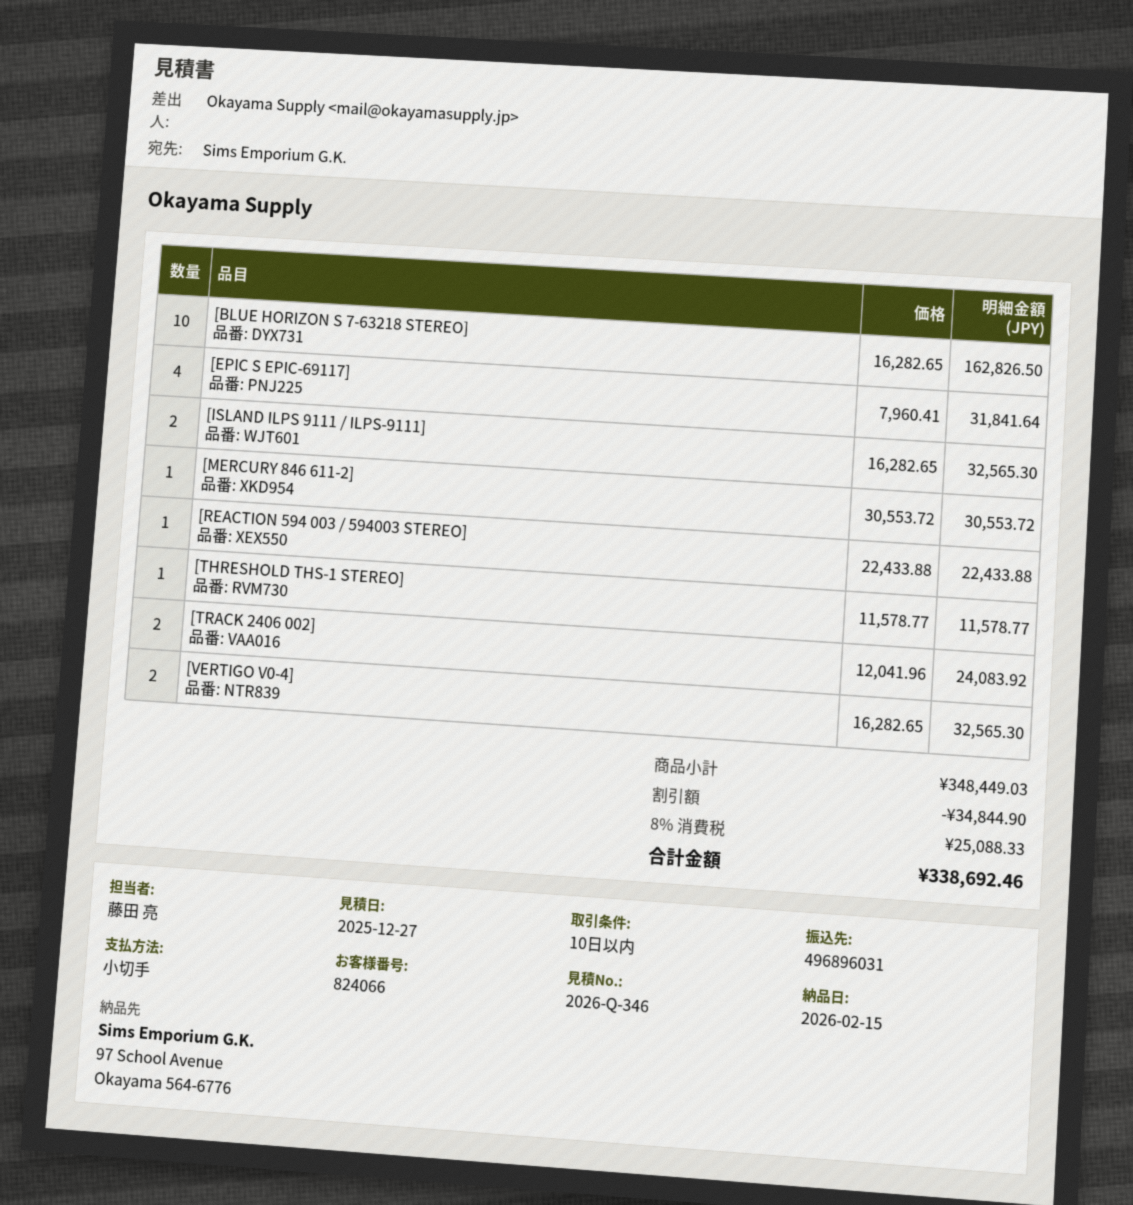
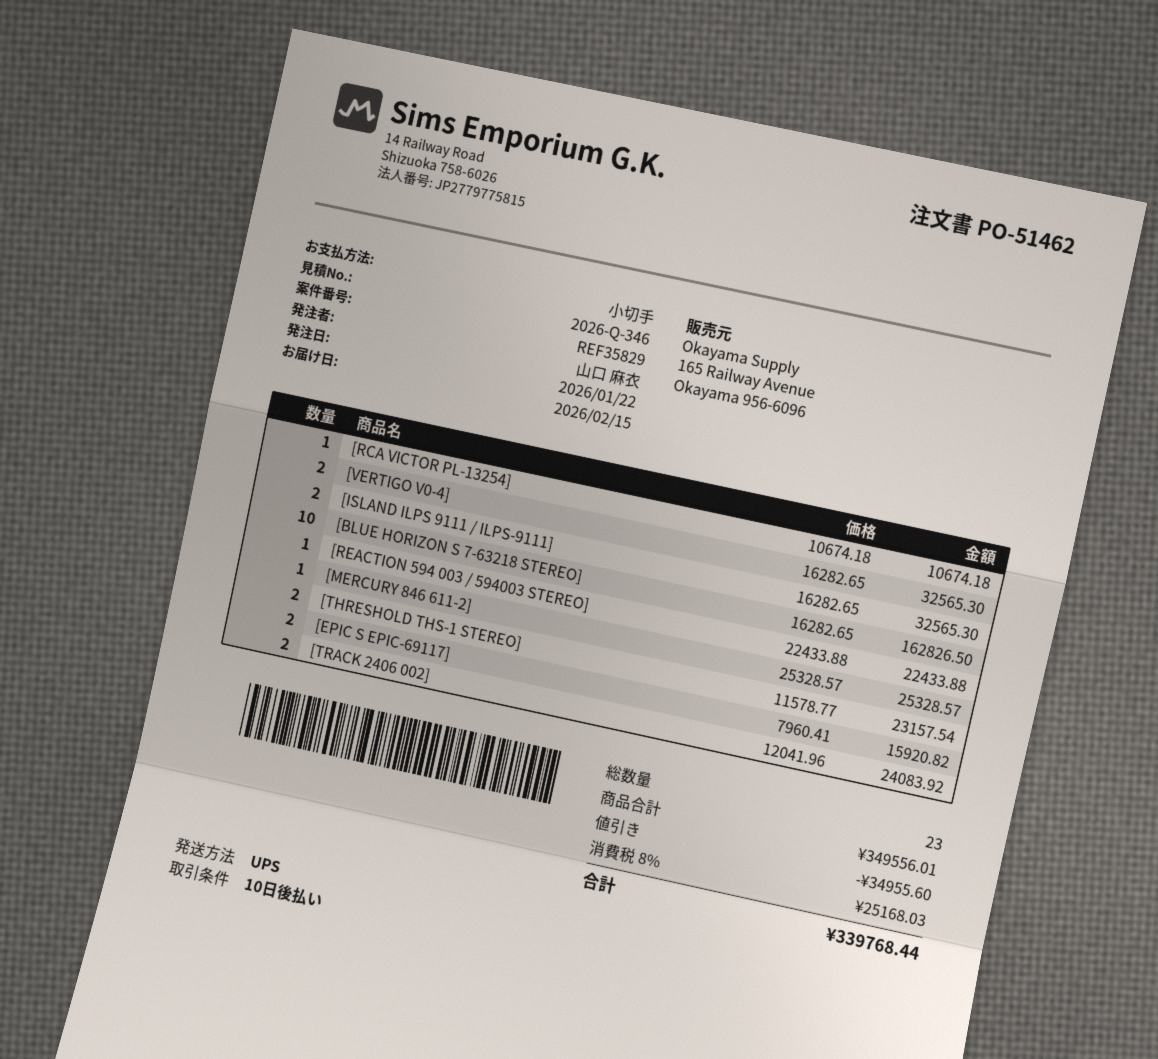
[EPIC S EPIC-69117]: 4 x 7960.41 = 31841.64 -> 2 x 7960.41 = 15920.82
[MERCURY 846 611-2]: 1 x 30553.72 = 30553.72 -> 1 x 25328.57 = 25328.57
[THRESHOLD THS-1 STEREO]: 1 x 11578.77 = 11578.77 -> 2 x 11578.77 = 23157.54
[RCA VICTOR PL-13254]: none -> 1 x 10674.18 = 10674.18
subtotal: 348449.03 -> 349556.01
discount: 34844.90 -> 34955.60
tax: 8% = 25088.33 -> 8% = 25168.03
total: 338692.46 -> 339768.44

